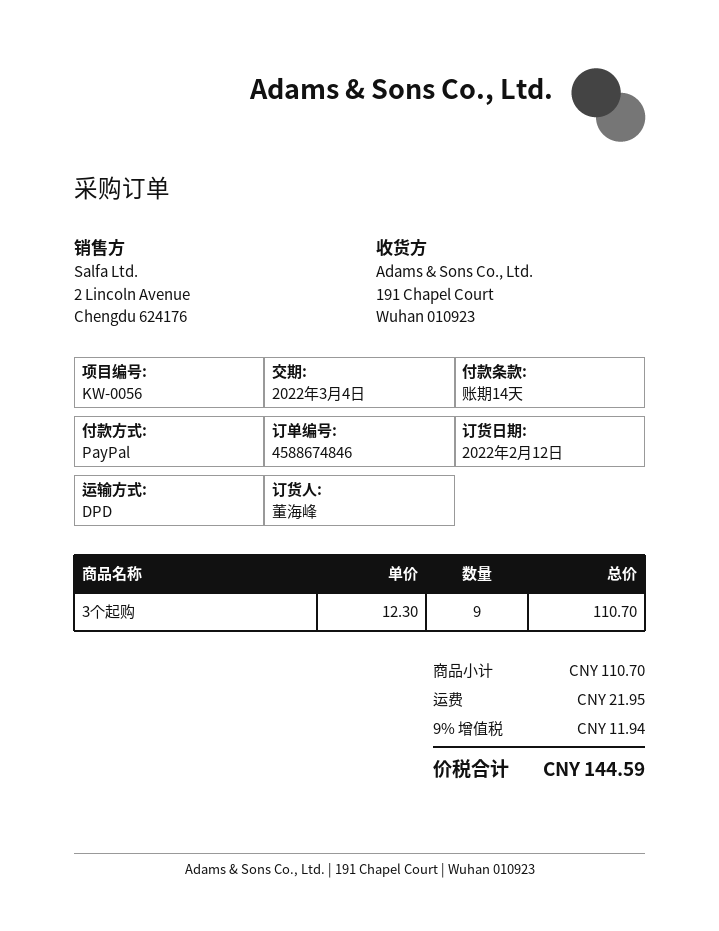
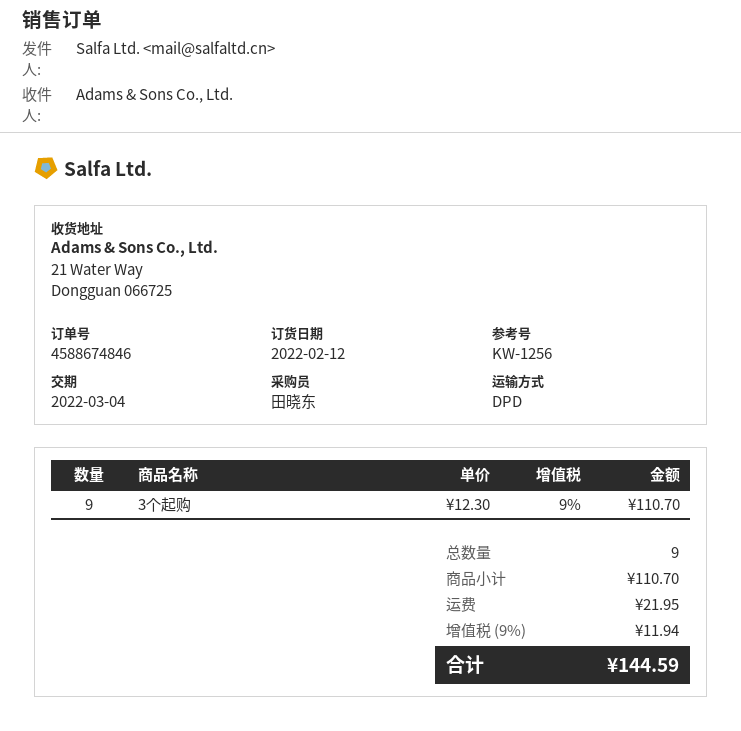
reference: KW-0056 -> KW-1256
ordered by: 董海峰 -> 田晓东
ship to: 191 Chapel Court, Wuhan 010923 -> 21 Water Way, Dongguan 066725

